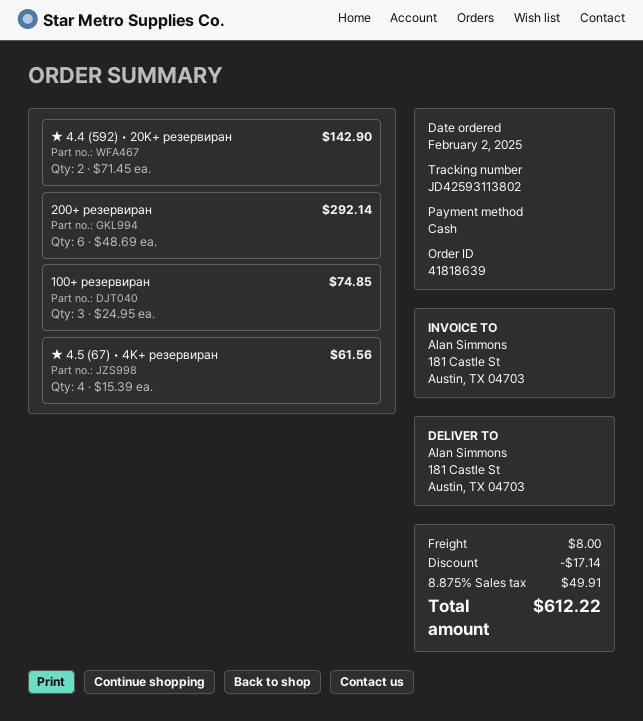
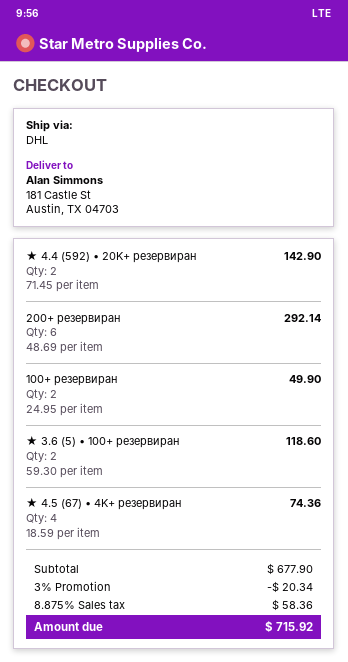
100+ резервиран: 3 x 24.95 = 74.85 -> 2 x 24.95 = 49.90
★ 4.5 (67) • 4K+ резервиран: 4 x 15.39 = 61.56 -> 4 x 18.59 = 74.36
★ 3.6 (5) • 100+ резервиран: none -> 2 x 59.30 = 118.60
discount: 17.14 -> 20.34
shipping: 8.00 -> none
tax: 8.875% = 49.91 -> 8.875% = 58.36
total: 612.22 -> 715.92

